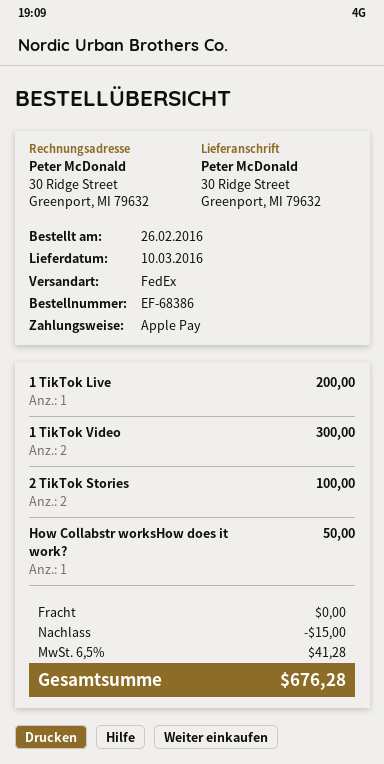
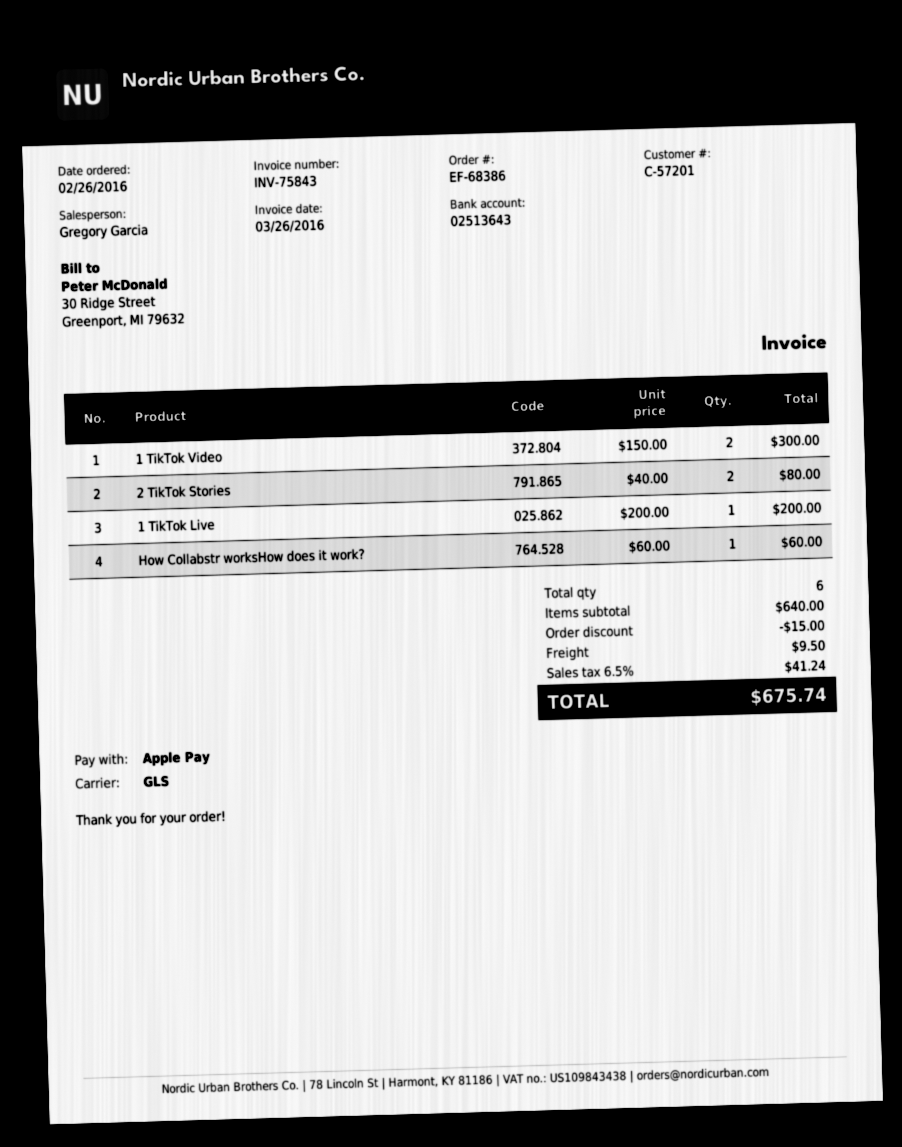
shipping method: FedEx -> GLS
2 TikTok Stories: 2 for 100.00 -> 2 for 80.00
How Collabstr worksHow does it work?: 1 for 50.00 -> 1 for 60.00
shipping: 0.00 -> 9.50
tax: 6.5% = 41.28 -> 6.5% = 41.24
total: 676.28 -> 675.74

